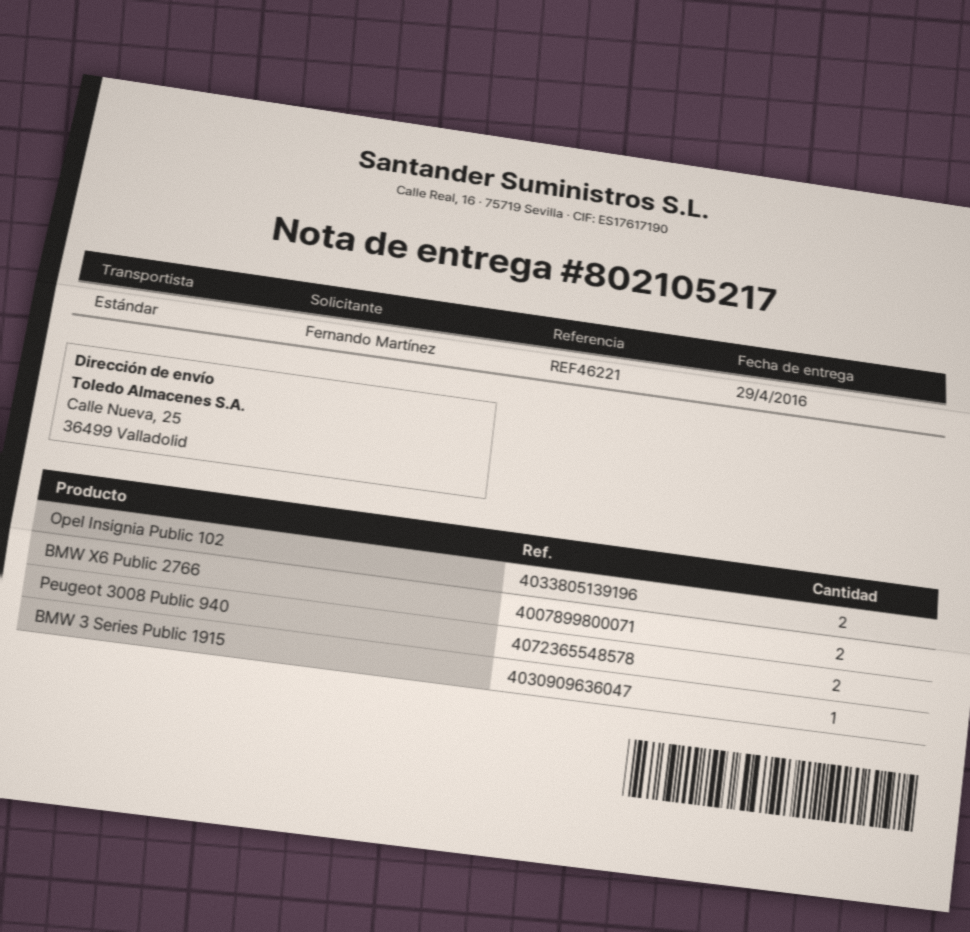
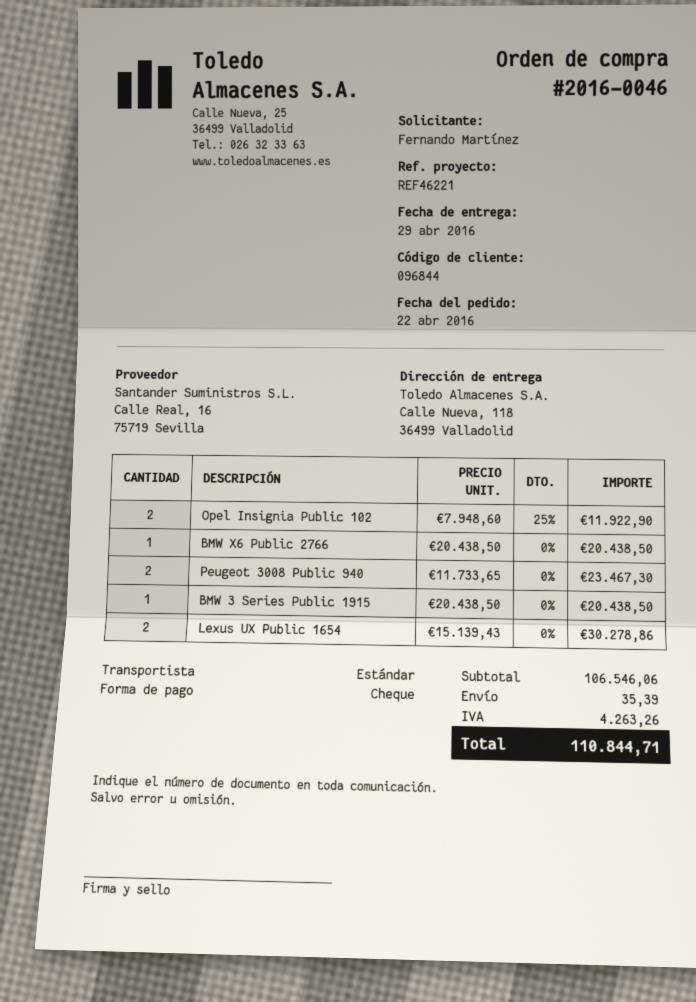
ship to: Calle Nueva, 25, 36499 Valladolid -> Calle Nueva, 118, 36499 Valladolid
BMW X6 Public 2766: 2 -> 1
Lexus UX Public 1654: none -> 2

